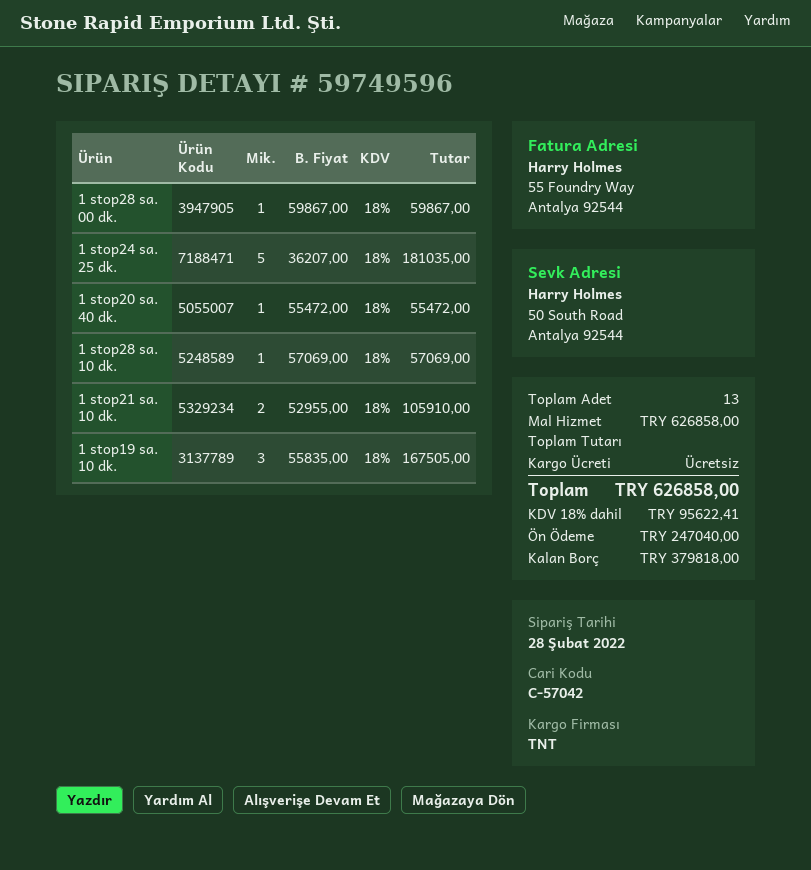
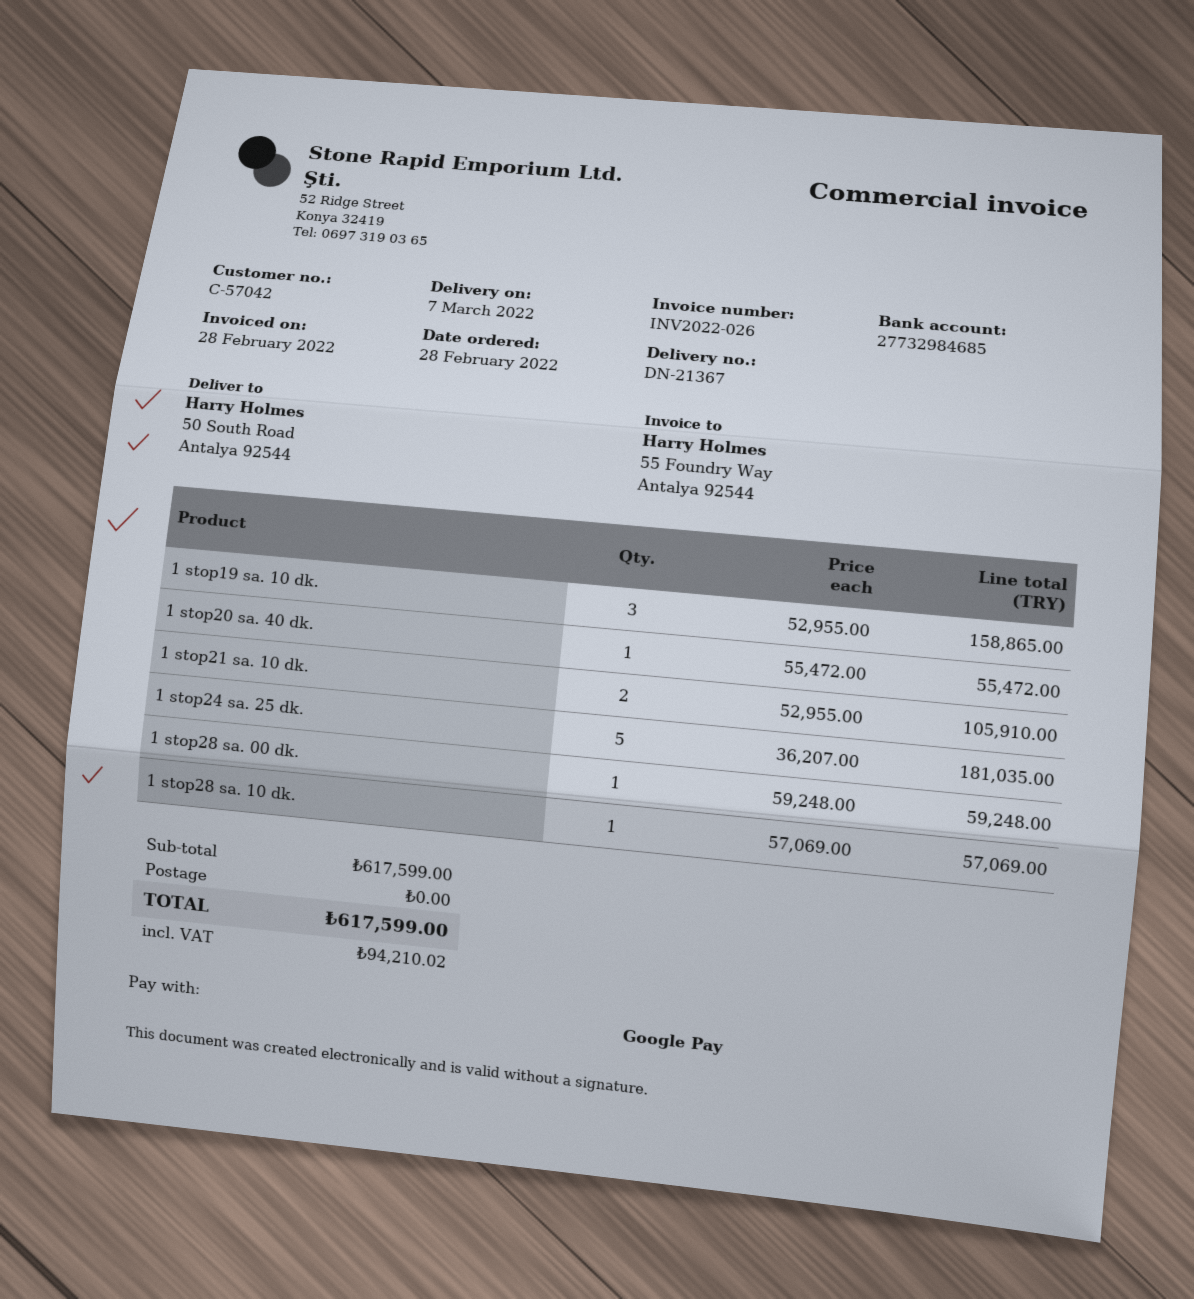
1 stop28 sa. 00 dk.: 1 x 59867.00 = 59867.00 -> 1 x 59248.00 = 59248.00
1 stop19 sa. 10 dk.: 3 x 55835.00 = 167505.00 -> 3 x 52955.00 = 158865.00
subtotal: 626858.00 -> 617599.00
tax: 95622.41 -> 94210.02
total: 626858.00 -> 617599.00

